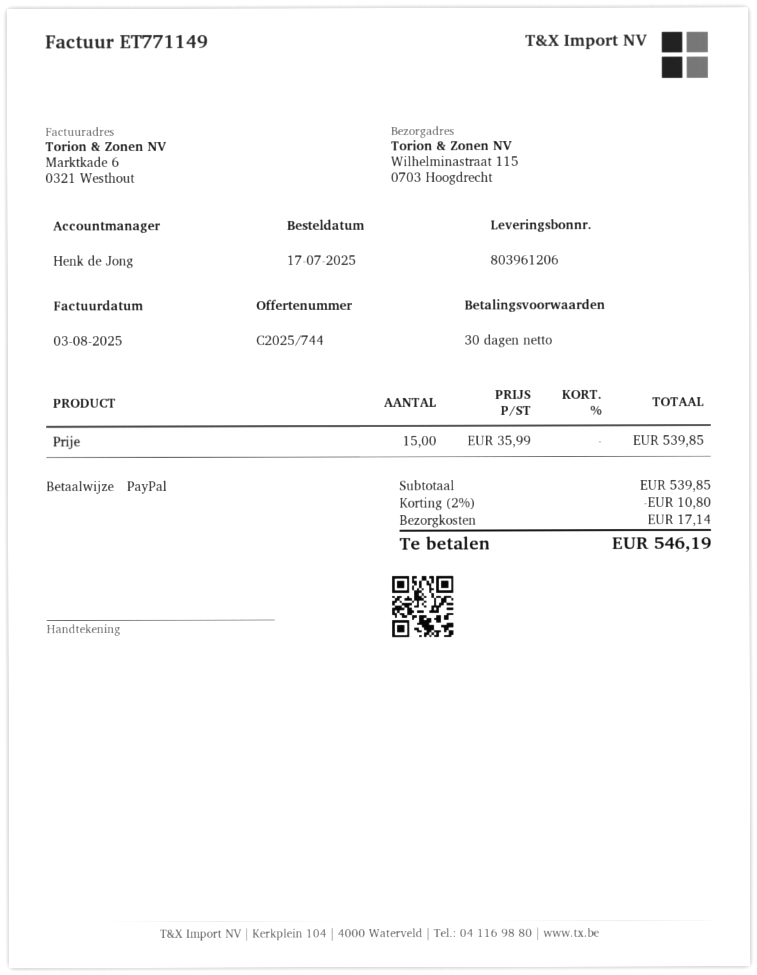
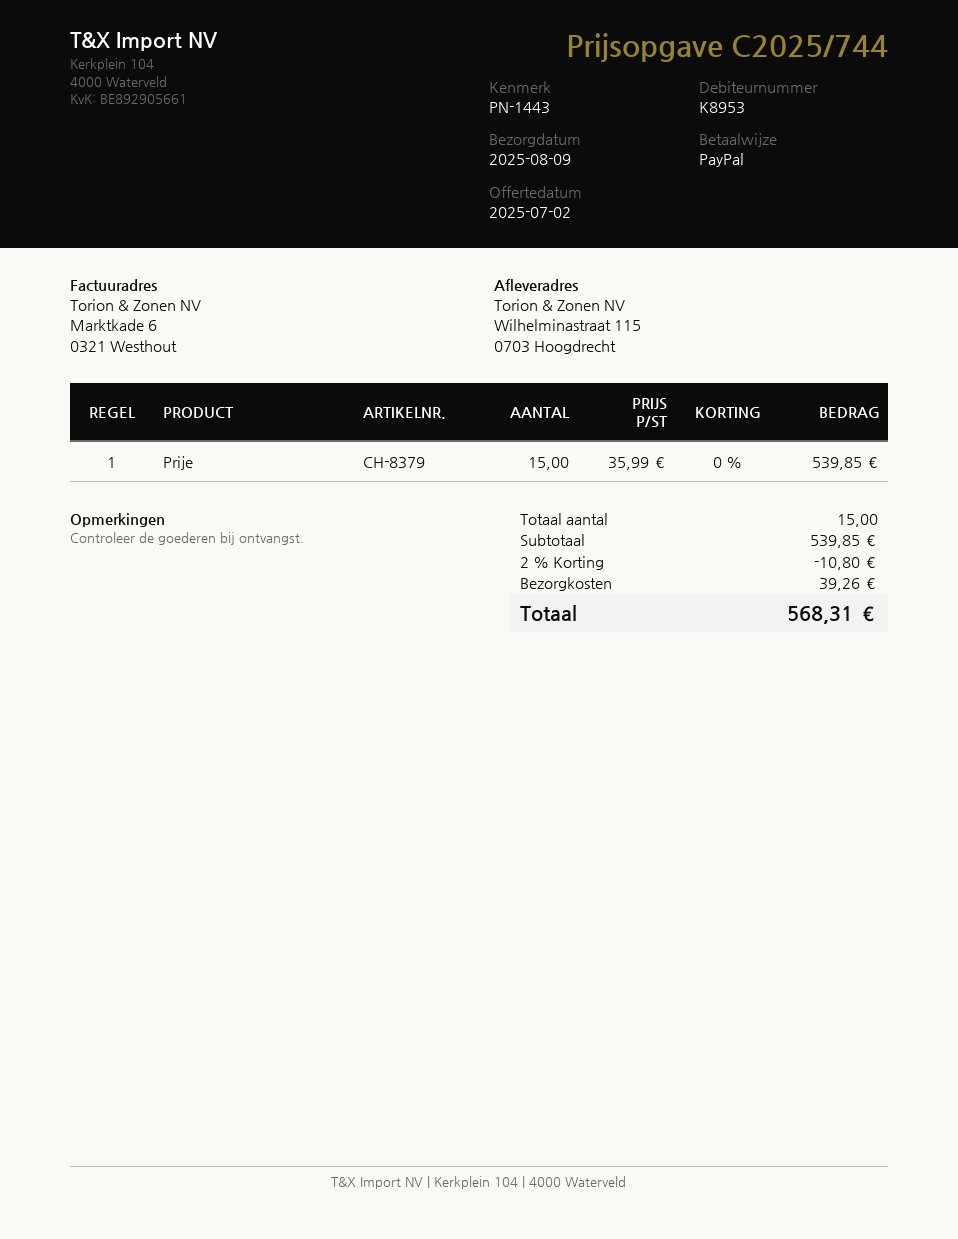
shipping: 17.14 -> 39.26
total: 546.19 -> 568.31

